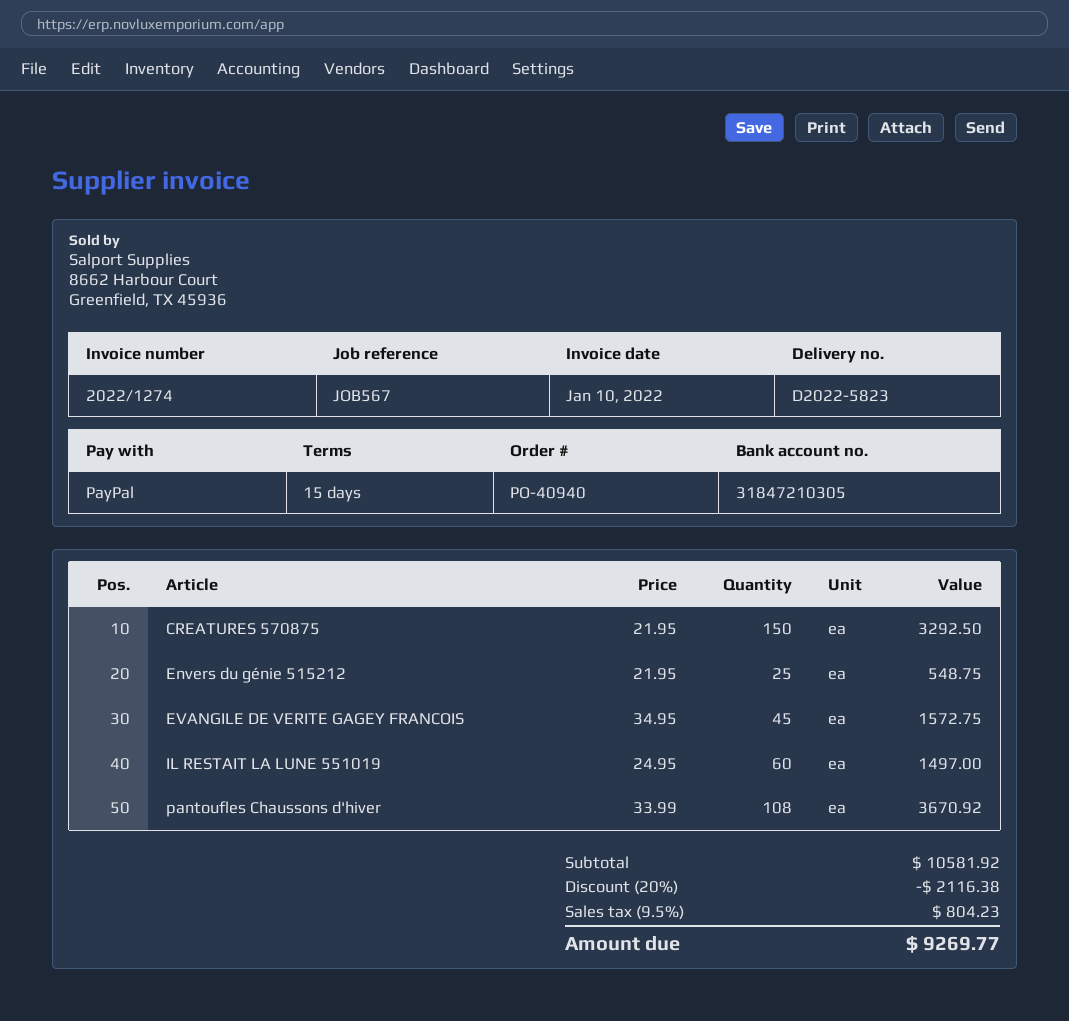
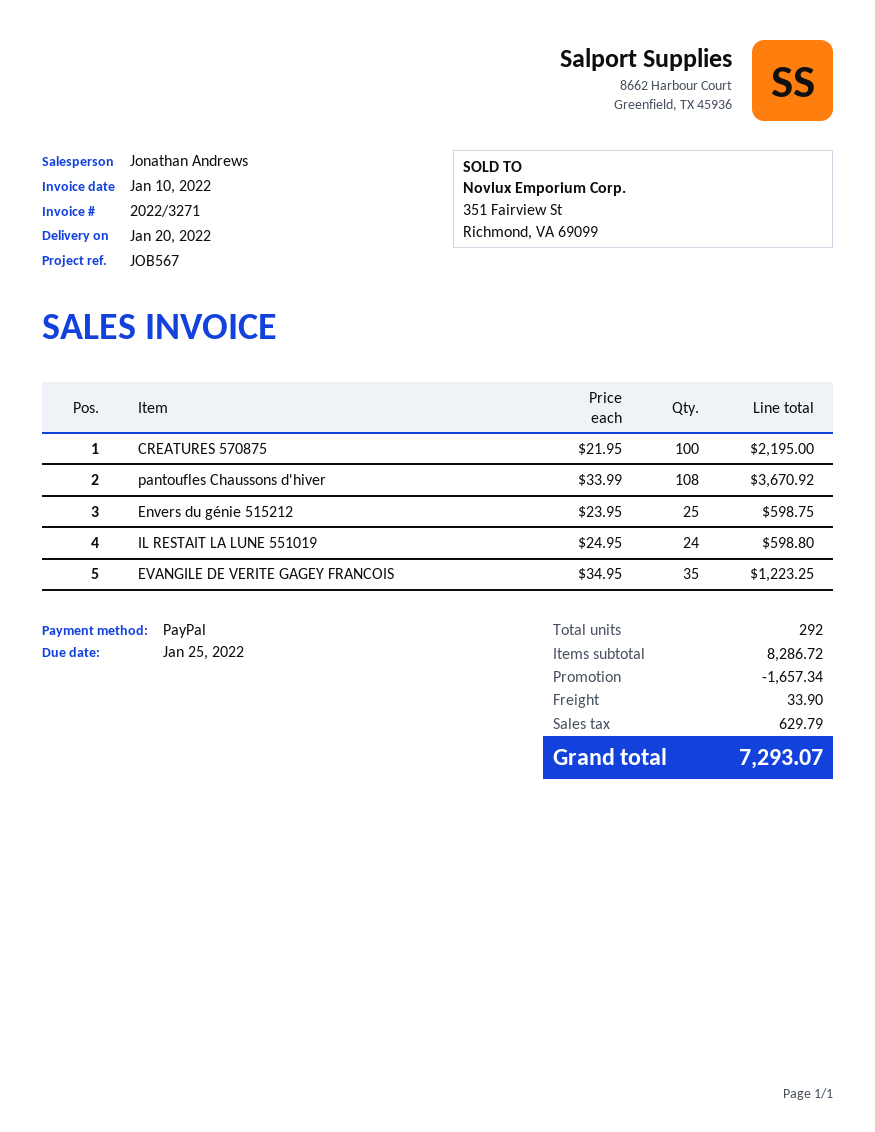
invoice number: 2022/1274 -> 2022/3271
CREATURES 570875: 150 x 21.95 = 3292.50 -> 100 x 21.95 = 2195.00
Envers du génie 515212: 25 x 21.95 = 548.75 -> 25 x 23.95 = 598.75
EVANGILE DE VERITE GAGEY FRANCOIS: 45 x 34.95 = 1572.75 -> 35 x 34.95 = 1223.25
IL RESTAIT LA LUNE 551019: 60 x 24.95 = 1497.00 -> 24 x 24.95 = 598.80
subtotal: 10581.92 -> 8286.72
discount: 2116.38 -> 1657.34
shipping: none -> 33.90
tax: 804.23 -> 629.79
total: 9269.77 -> 7293.07

